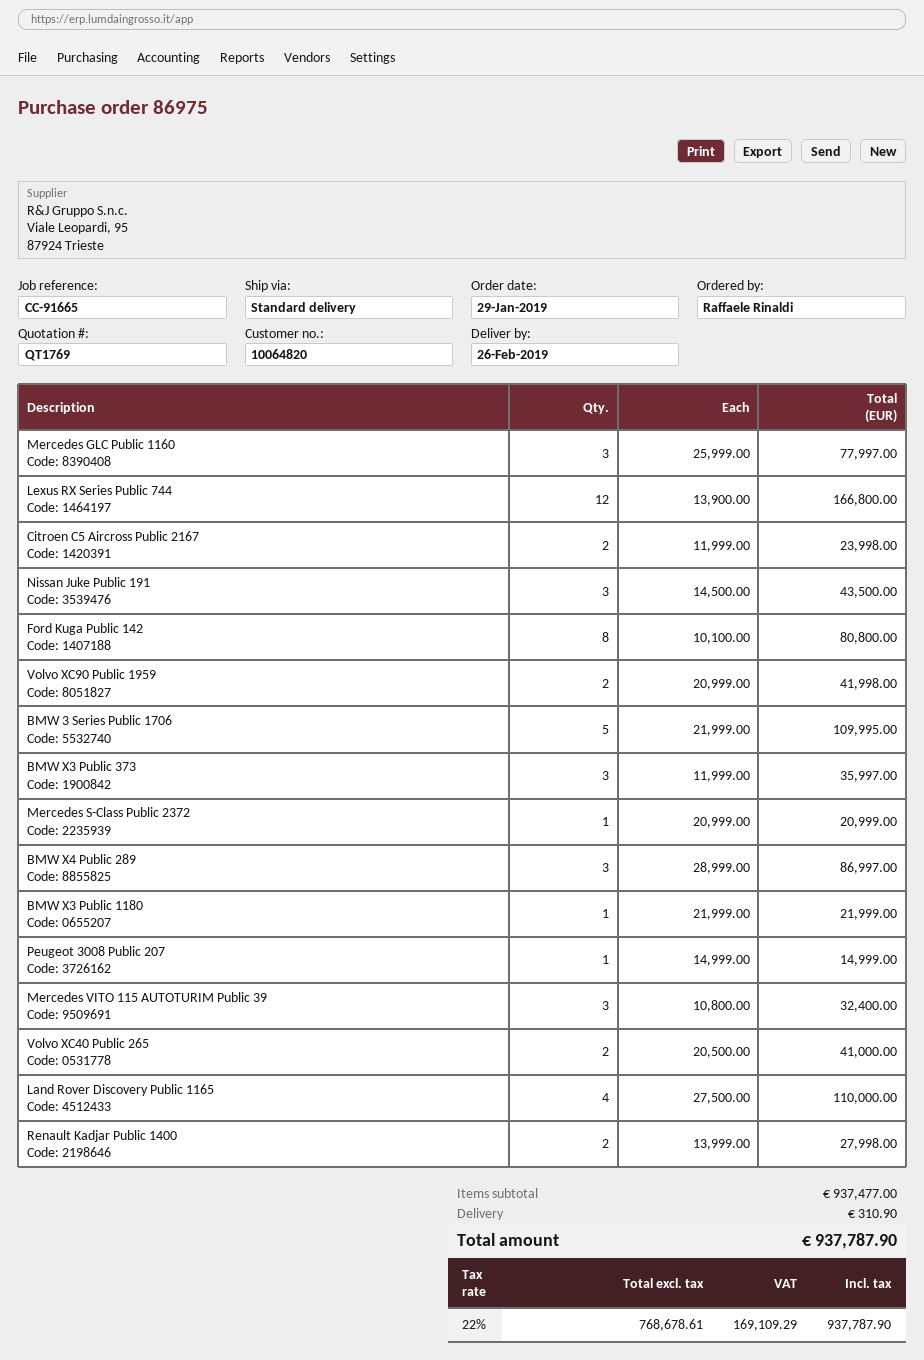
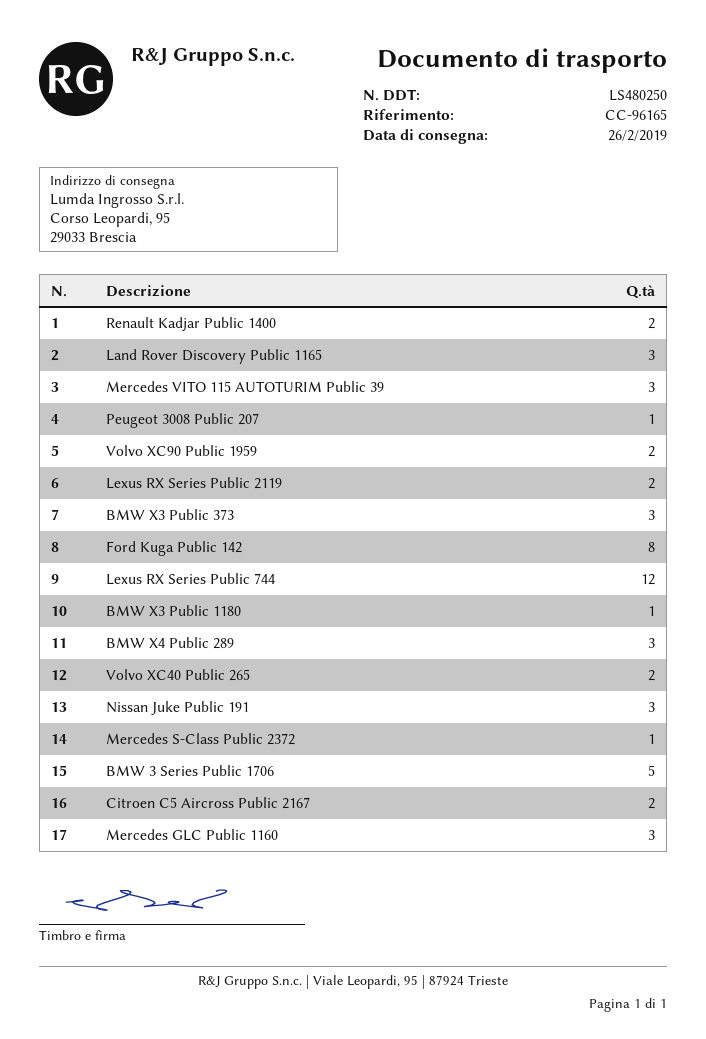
reference: CC-91665 -> CC-96165
Land Rover Discovery Public 1165: 4 -> 3
Lexus RX Series Public 2119: none -> 2

